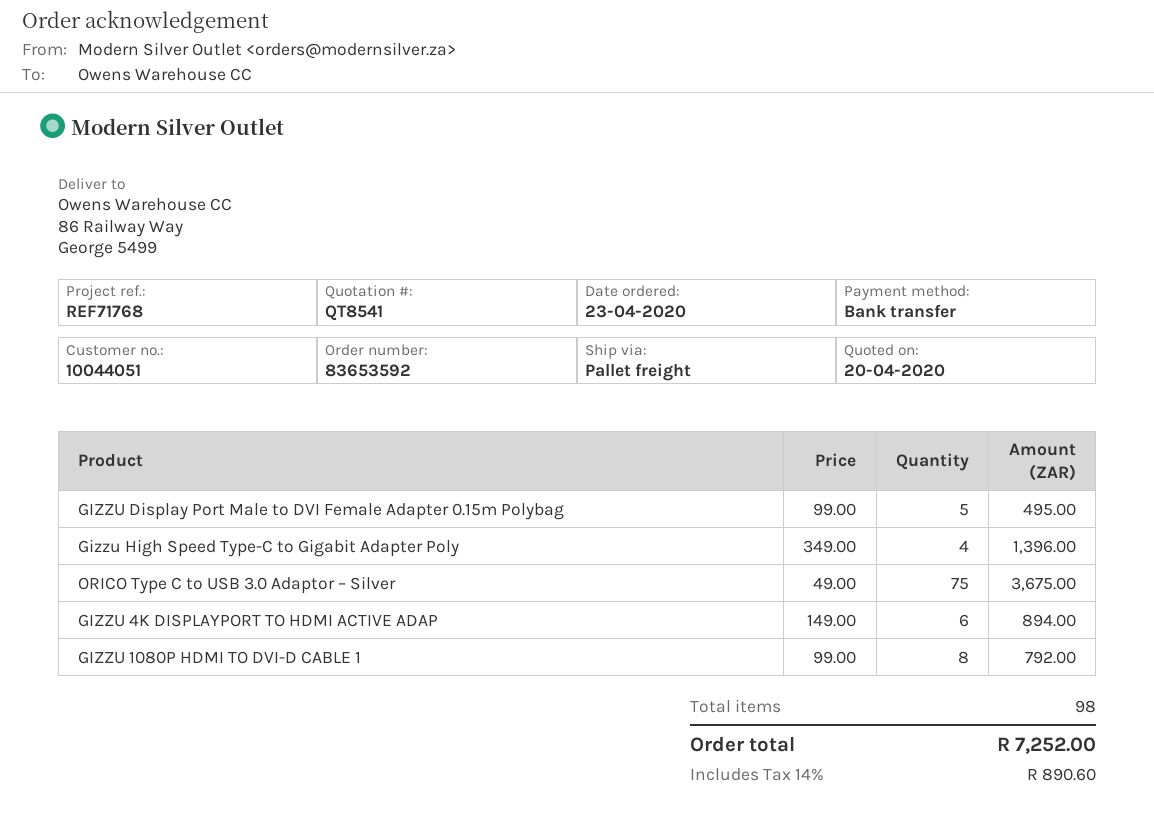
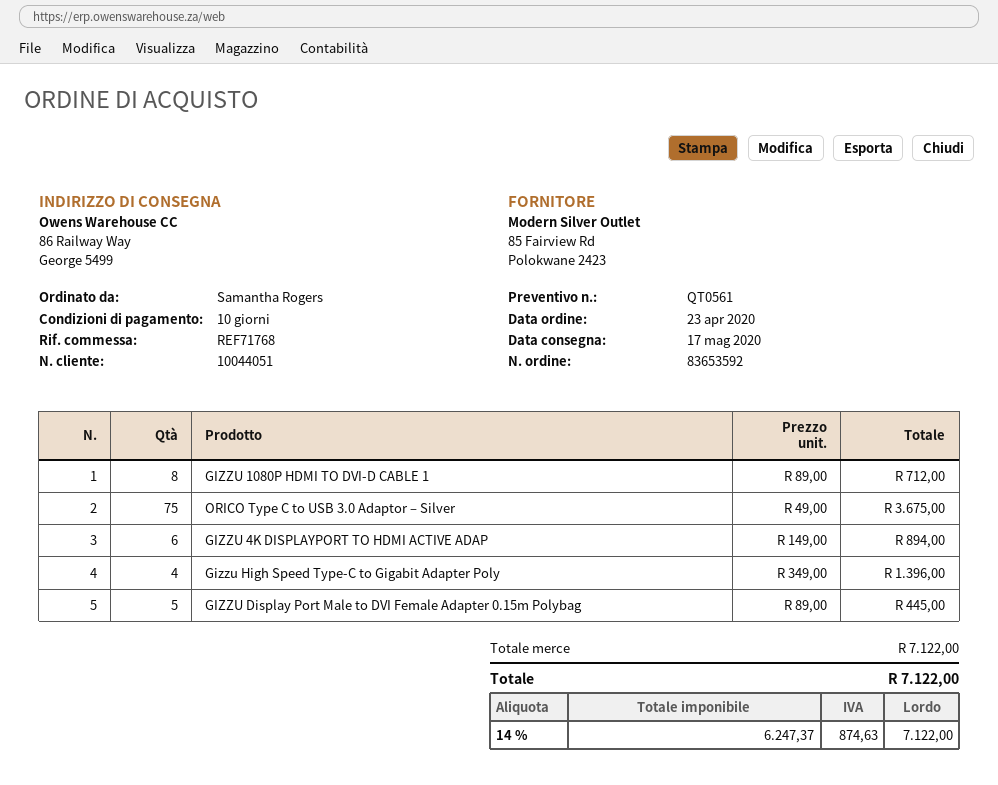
quote number: QT8541 -> QT0561
GIZZU Display Port Male to DVI Female Adapter 0.15m Polybag: 5 x 99.00 = 495.00 -> 5 x 89.00 = 445.00
GIZZU 1080P HDMI TO DVI-D CABLE 1: 8 x 99.00 = 792.00 -> 8 x 89.00 = 712.00
tax: 14% = 890.60 -> 14% = 874.63
total: 7252.00 -> 7122.00

